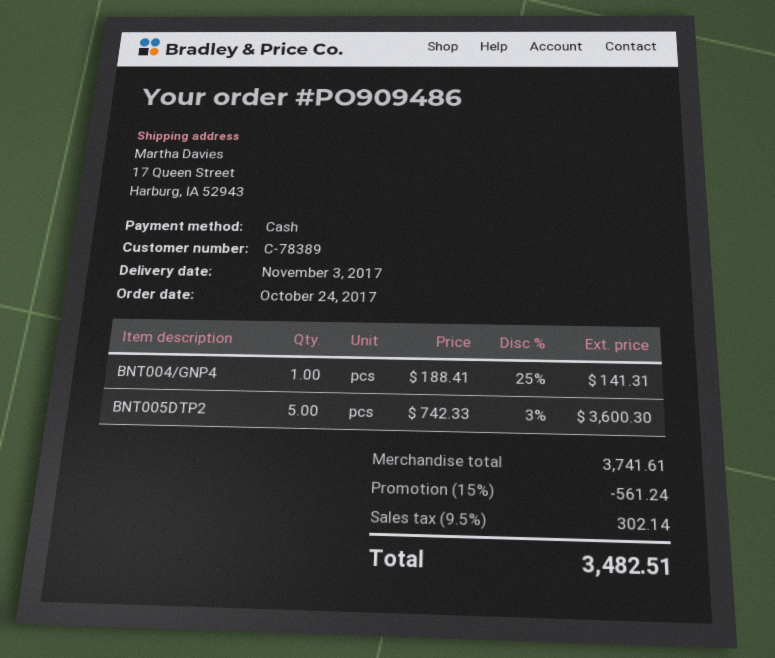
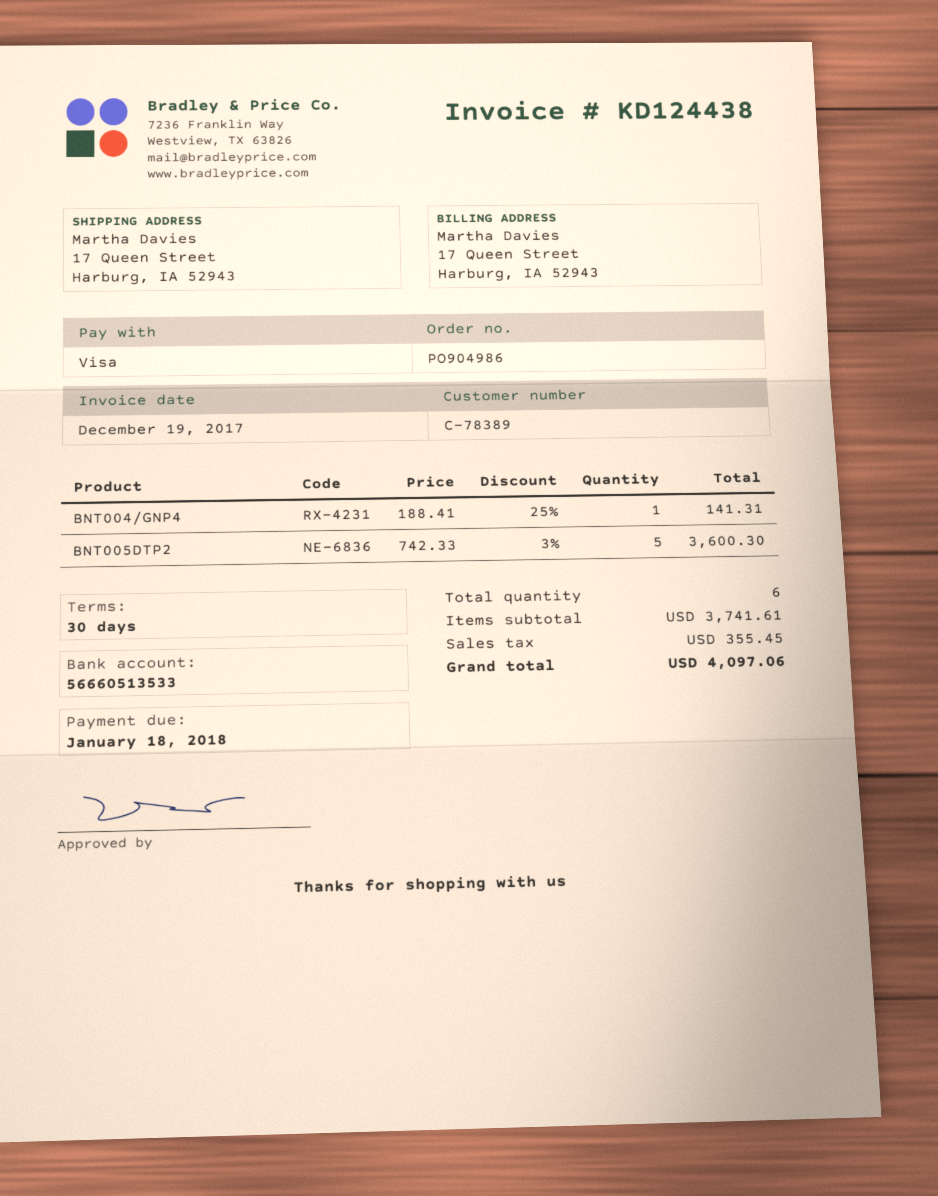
order number: PO909486 -> PO904986
payment method: cash -> Visa
discount: 15% = 561.24 -> none
tax: 302.14 -> 355.45
total: 3482.51 -> 4097.06

